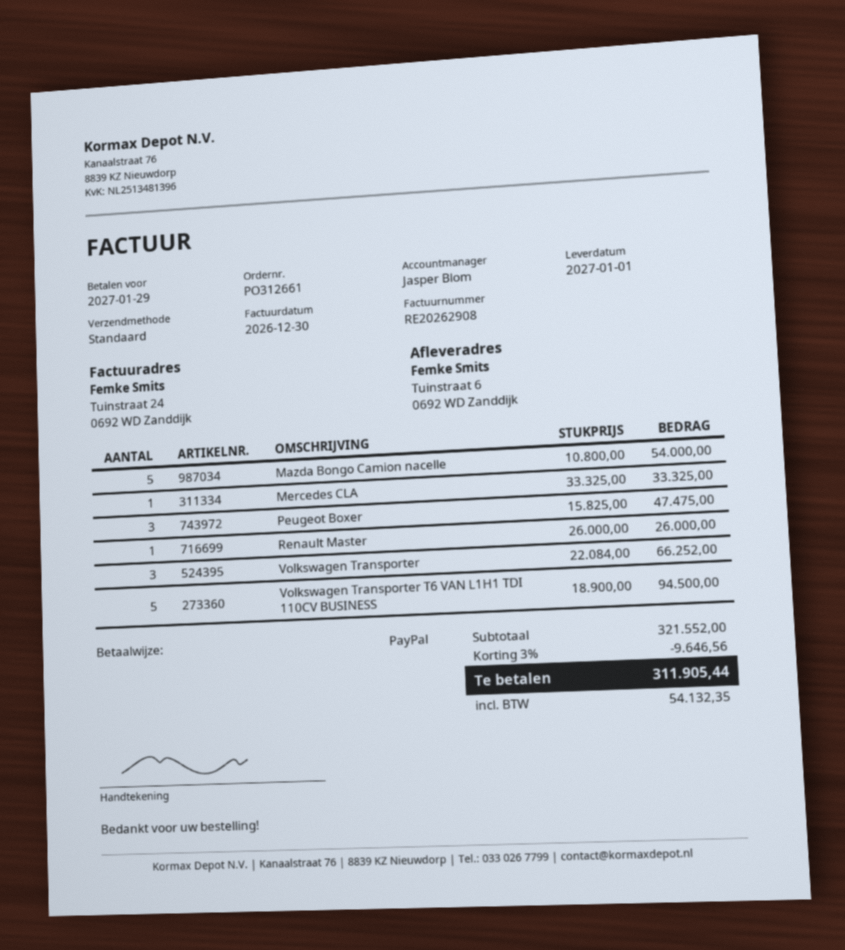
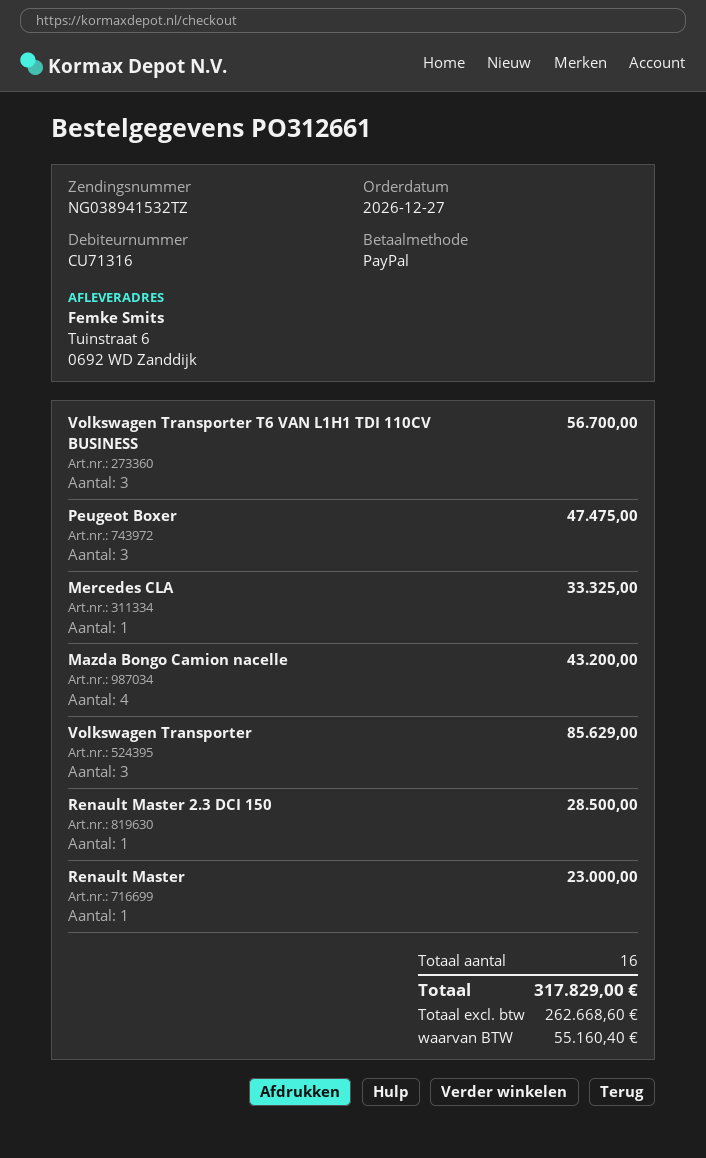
Mazda Bongo Camion nacelle: 5 for 54000.00 -> 4 for 43200.00
Renault Master: 1 for 26000.00 -> 1 for 23000.00
Volkswagen Transporter: 3 for 66252.00 -> 3 for 85629.00
Volkswagen Transporter T6 VAN L1H1 TDI 110CV BUSINESS: 5 for 94500.00 -> 3 for 56700.00
Renault Master 2.3 DCI 150: none -> 1 for 28500.00
discount: 3% = 9646.56 -> none
tax: 54132.35 -> 55160.40
total: 311905.44 -> 317829.00

